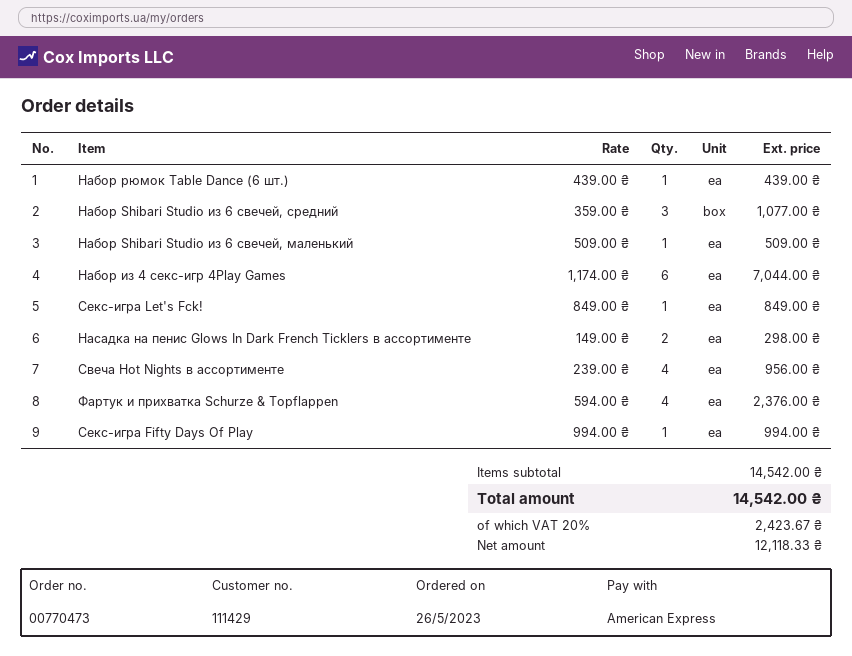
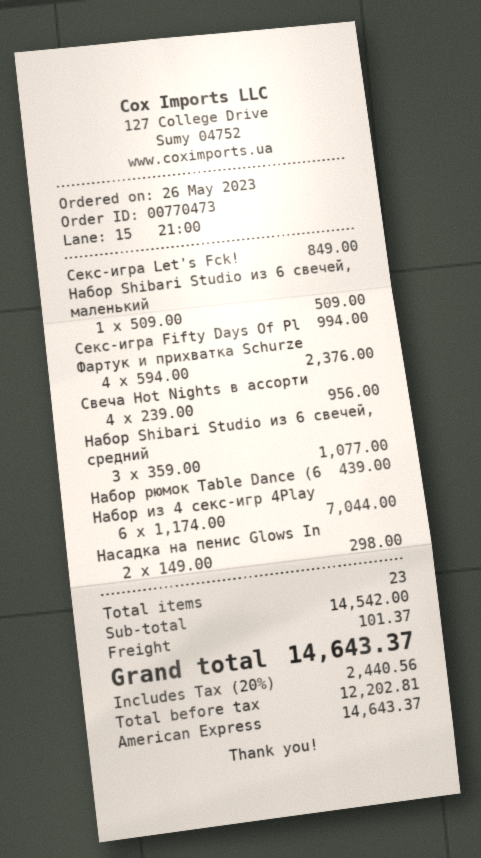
shipping: none -> 101.37
net: 12118.33 -> 12202.81
tax: 20% = 2423.67 -> 20% = 2440.56
total: 14542.00 -> 14643.37

